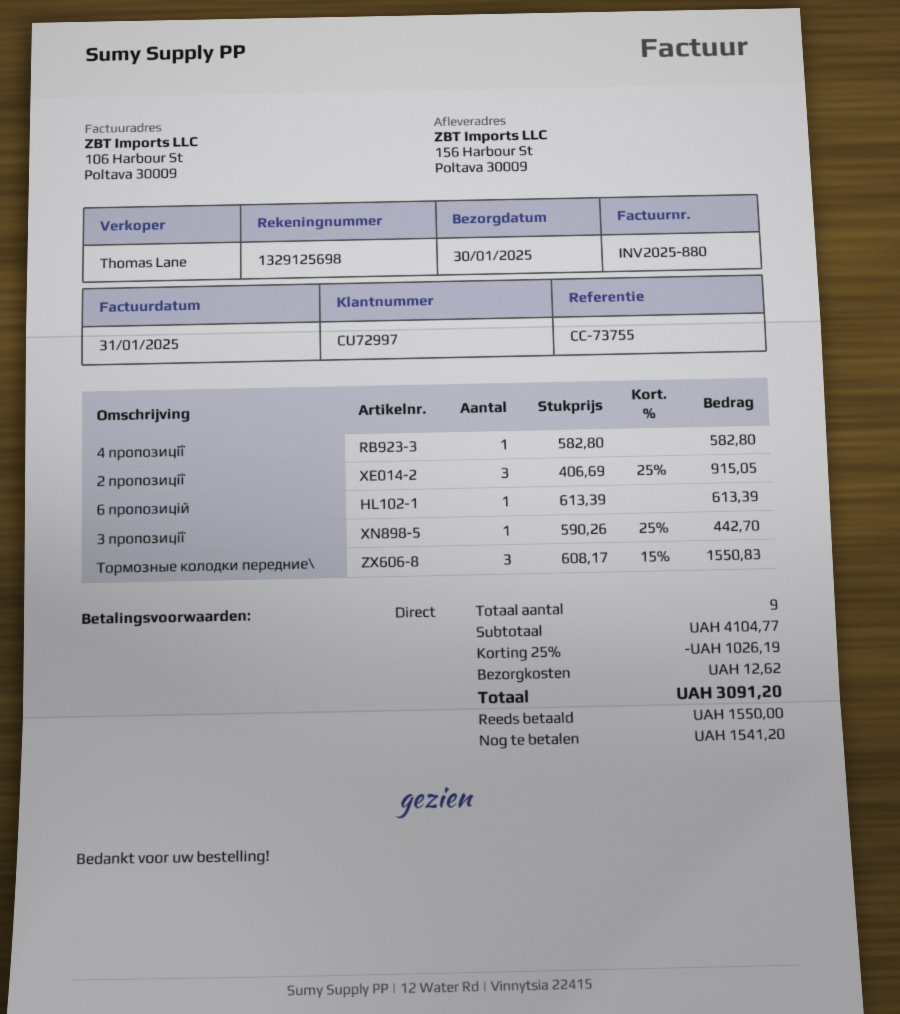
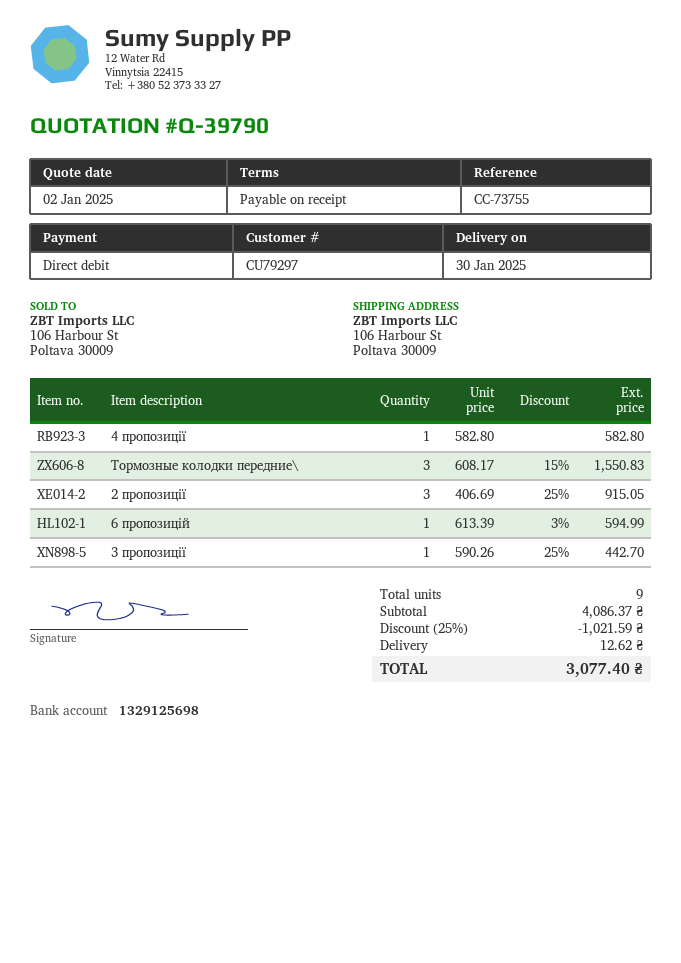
customer number: CU72997 -> CU79297
ship to: 156 Harbour St, Poltava 30009 -> 106 Harbour St, Poltava 30009
6 пропозицій: 1 x 613.39 = 613.39 -> 1 x 613.39 - 3% = 594.99
subtotal: 4104.77 -> 4086.37
discount: 25% = 1026.19 -> 25% = 1021.59
total: 3091.20 -> 3077.40

